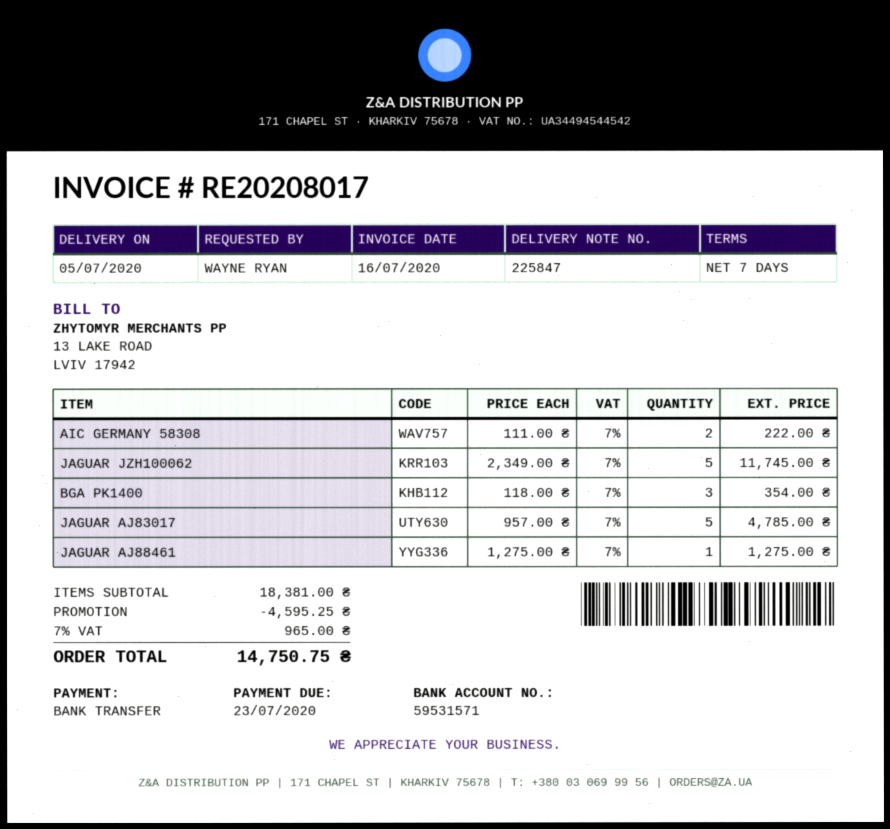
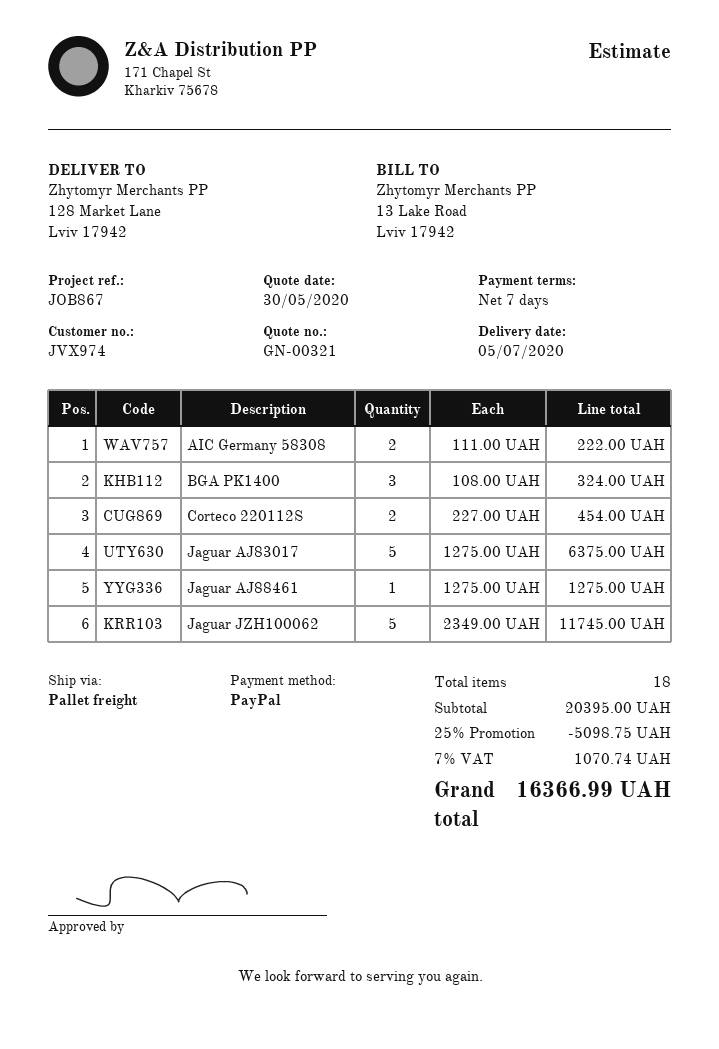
payment method: bank transfer -> PayPal
BGA PK1400: 3 x 118.00 = 354.00 -> 3 x 108.00 = 324.00
JAGUAR AJ83017: 5 x 957.00 = 4785.00 -> 5 x 1275.00 = 6375.00
Corteco 220112S: none -> 2 x 227.00 = 454.00
subtotal: 18381.00 -> 20395.00
discount: 4595.25 -> 5098.75
tax: 7% = 965.00 -> 7% = 1070.74
total: 14750.75 -> 16366.99

